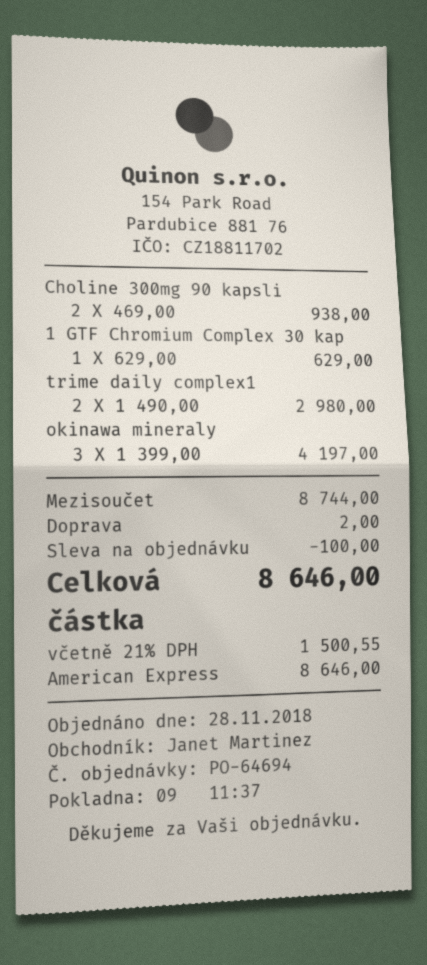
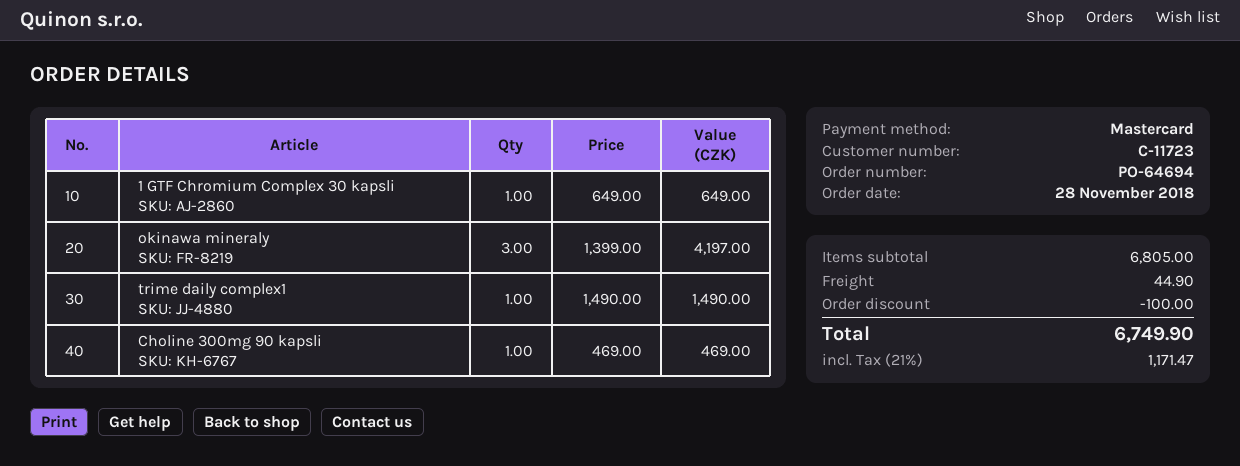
payment method: American Express -> Mastercard
Choline 300mg 90 kapsli: 2 x 469.00 = 938.00 -> 1 x 469.00 = 469.00
1 GTF Chromium Complex 30 kap: 1 x 629.00 = 629.00 -> 1 x 649.00 = 649.00
trime daily complex1: 2 x 1490.00 = 2980.00 -> 1 x 1490.00 = 1490.00
subtotal: 8744.00 -> 6805.00
shipping: 2.00 -> 44.90
tax: 21% = 1500.55 -> 21% = 1171.47
total: 8646.00 -> 6749.90

